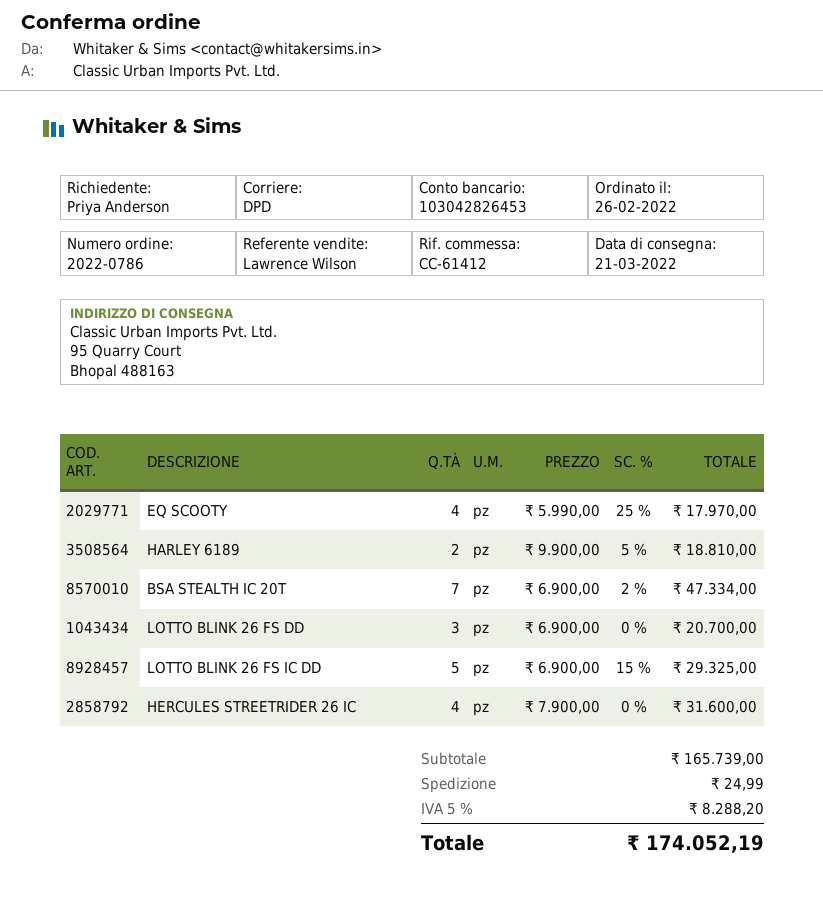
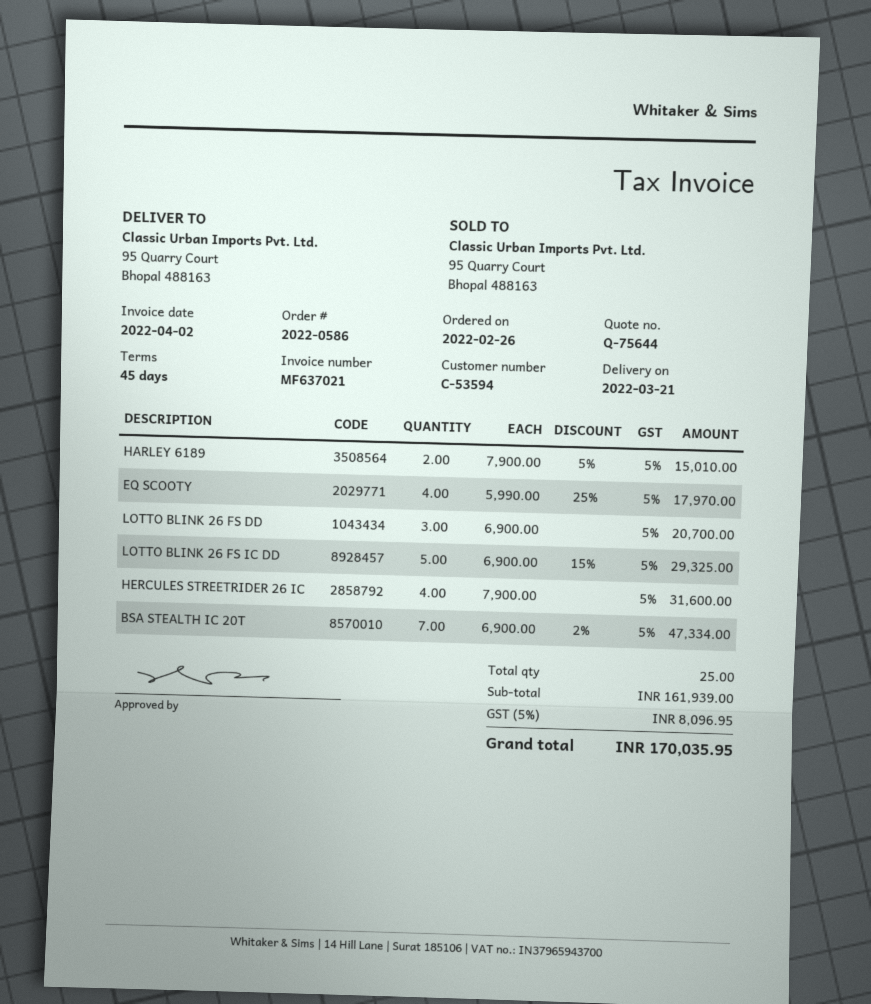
order number: 2022-0786 -> 2022-0586
HARLEY 6189: 2 x 9900.00 - 5% = 18810.00 -> 2 x 7900.00 - 5% = 15010.00
subtotal: 165739.00 -> 161939.00
shipping: 24.99 -> none
tax: 5% = 8288.20 -> 5% = 8096.95
total: 174052.19 -> 170035.95

